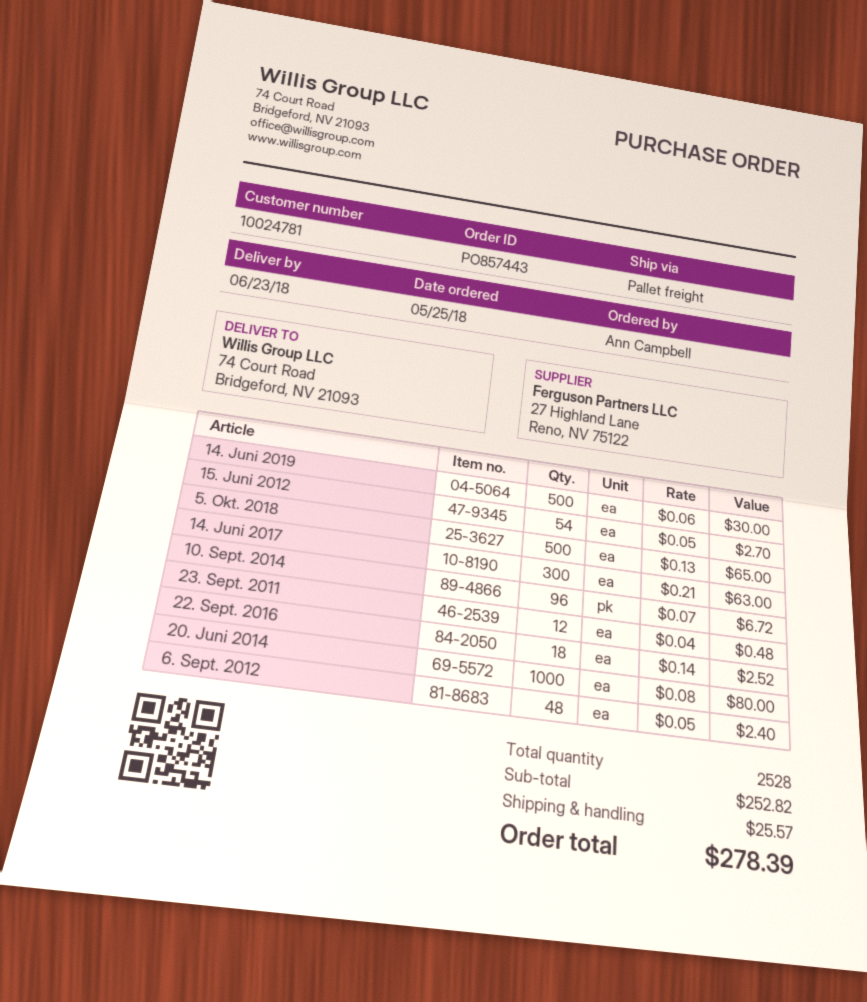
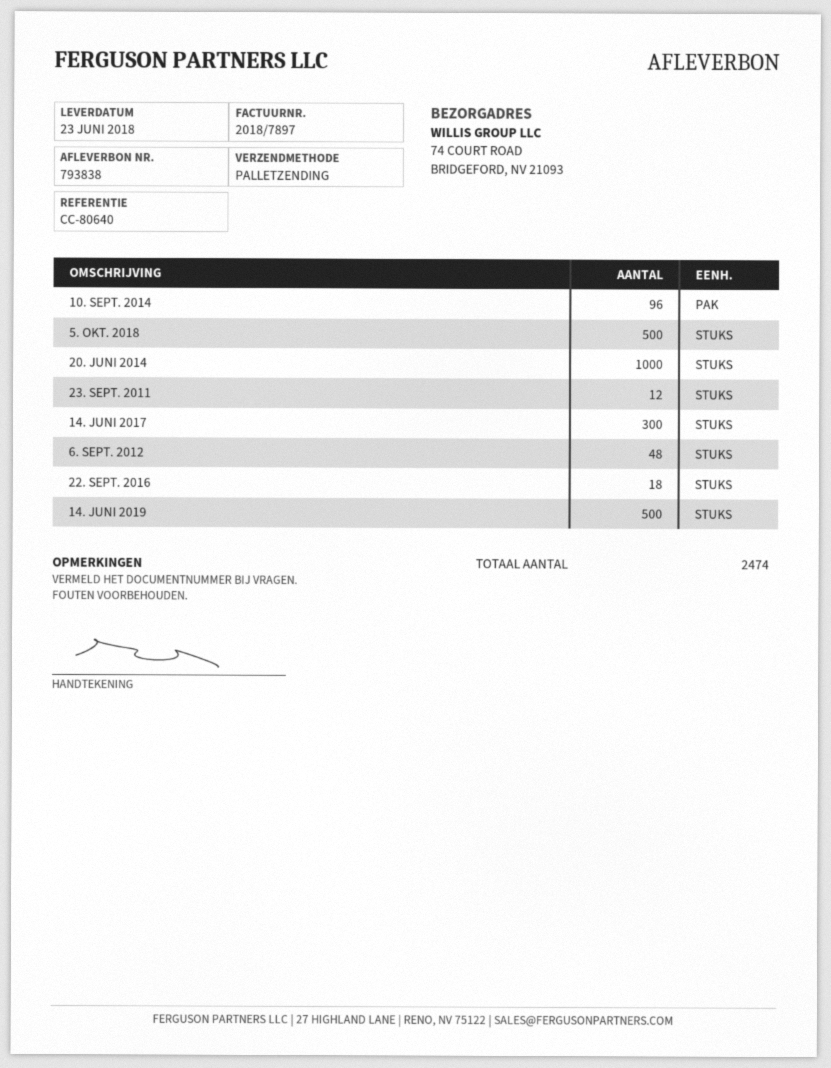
15. Juni 2012: 54 -> none
total quantity: 2528 -> 2474

